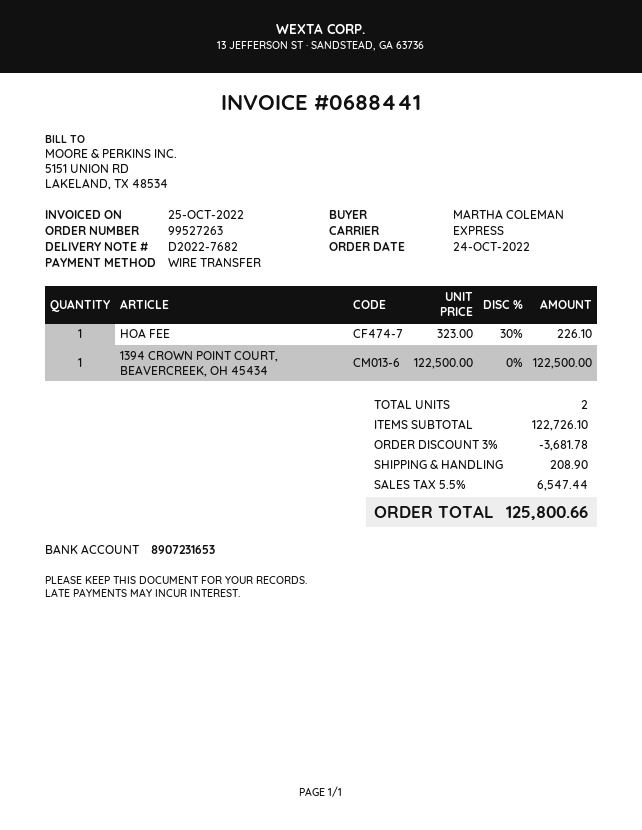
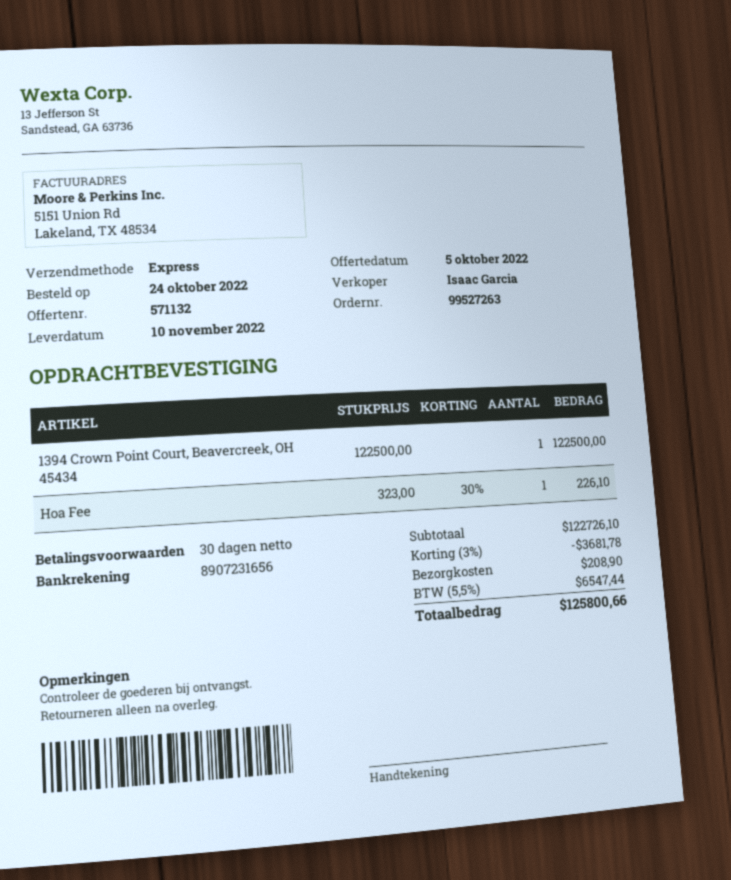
bank account: 8907231653 -> 8907231656

